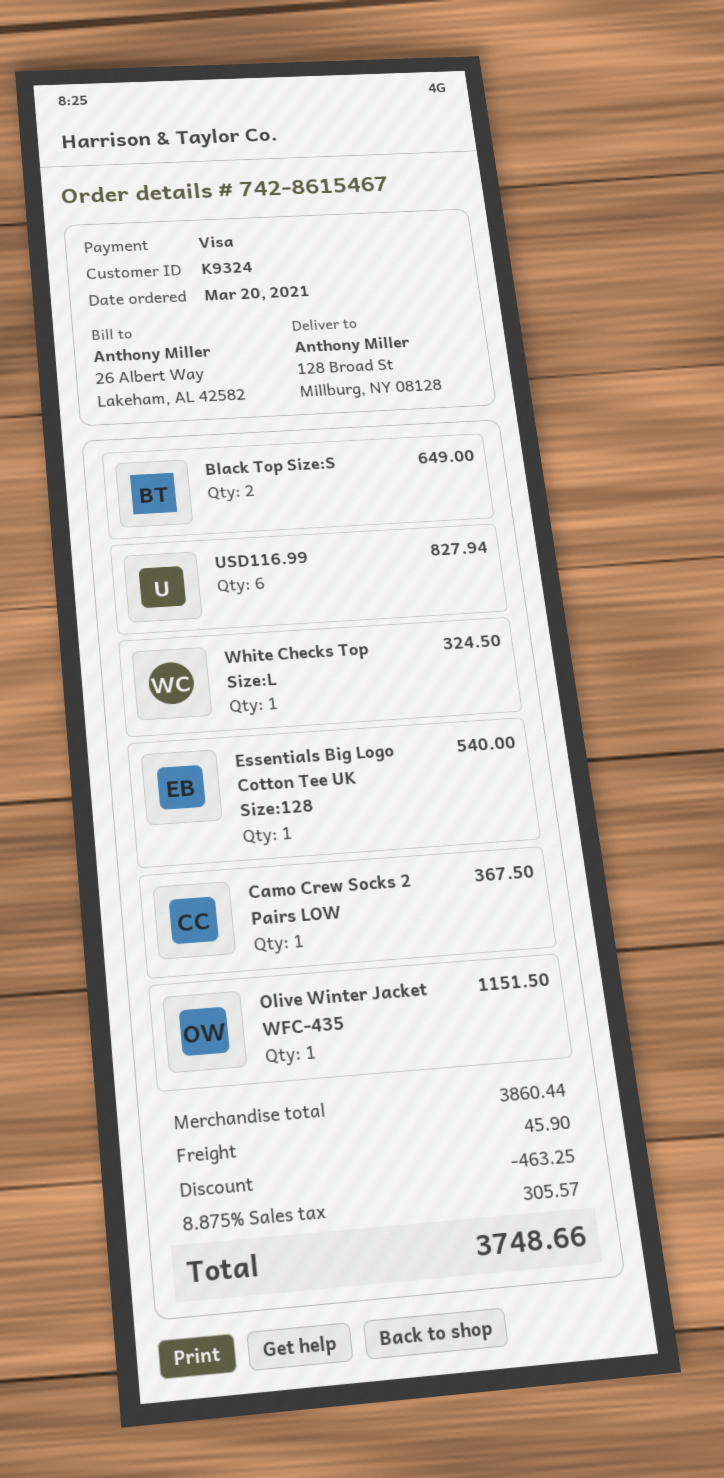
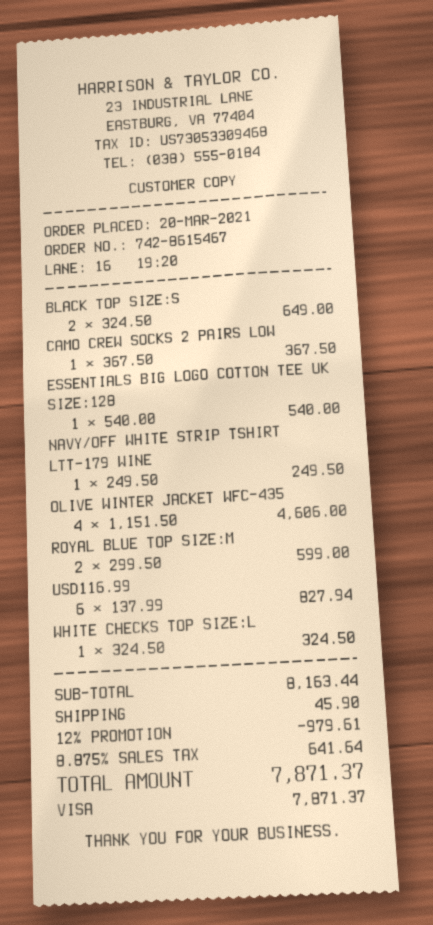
Olive Winter Jacket WFC-435: 1 for 1151.50 -> 4 for 4606.00
NAVY/OFF WHITE STRIP TSHIRT LTT-179 WINE: none -> 1 for 249.50
ROYAL BLUE TOP SIZE:M: none -> 2 for 599.00
subtotal: 3860.44 -> 8163.44
discount: 463.25 -> 979.61
tax: 8.875% = 305.57 -> 8.875% = 641.64
total: 3748.66 -> 7871.37

